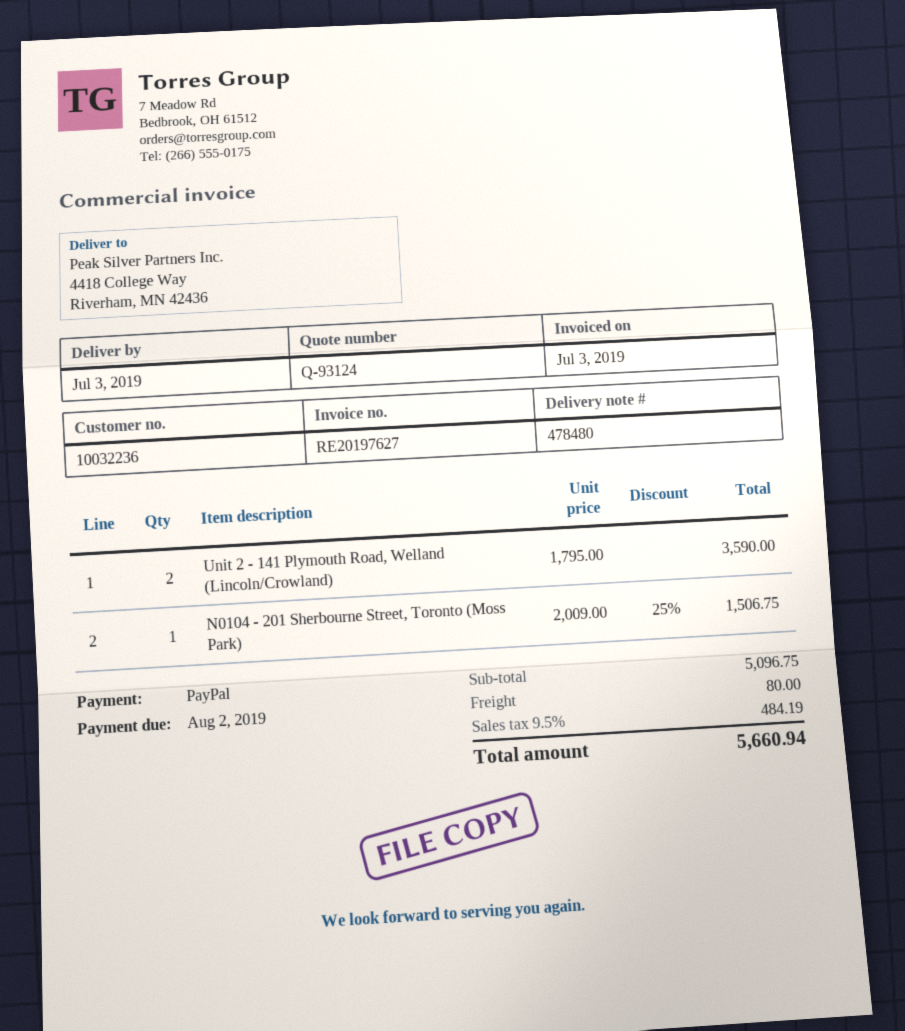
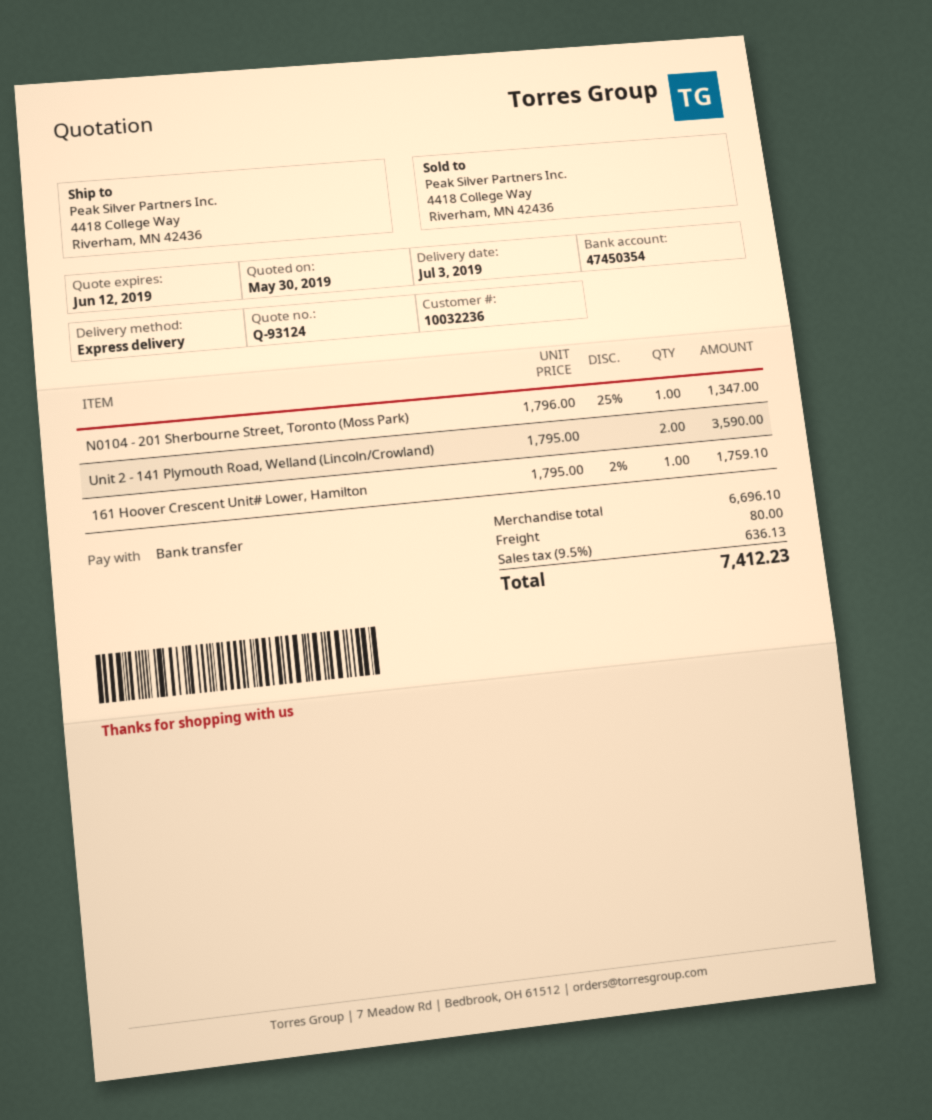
payment method: PayPal -> bank transfer
N0104 - 201 Sherbourne Street, Toronto (Moss Park): 1 x 2009.00 - 25% = 1506.75 -> 1 x 1796.00 - 25% = 1347.00
161 Hoover Crescent Unit# Lower, Hamilton: none -> 1 x 1795.00 - 2% = 1759.10
subtotal: 5096.75 -> 6696.10
tax: 9.5% = 484.19 -> 9.5% = 636.13
total: 5660.94 -> 7412.23

